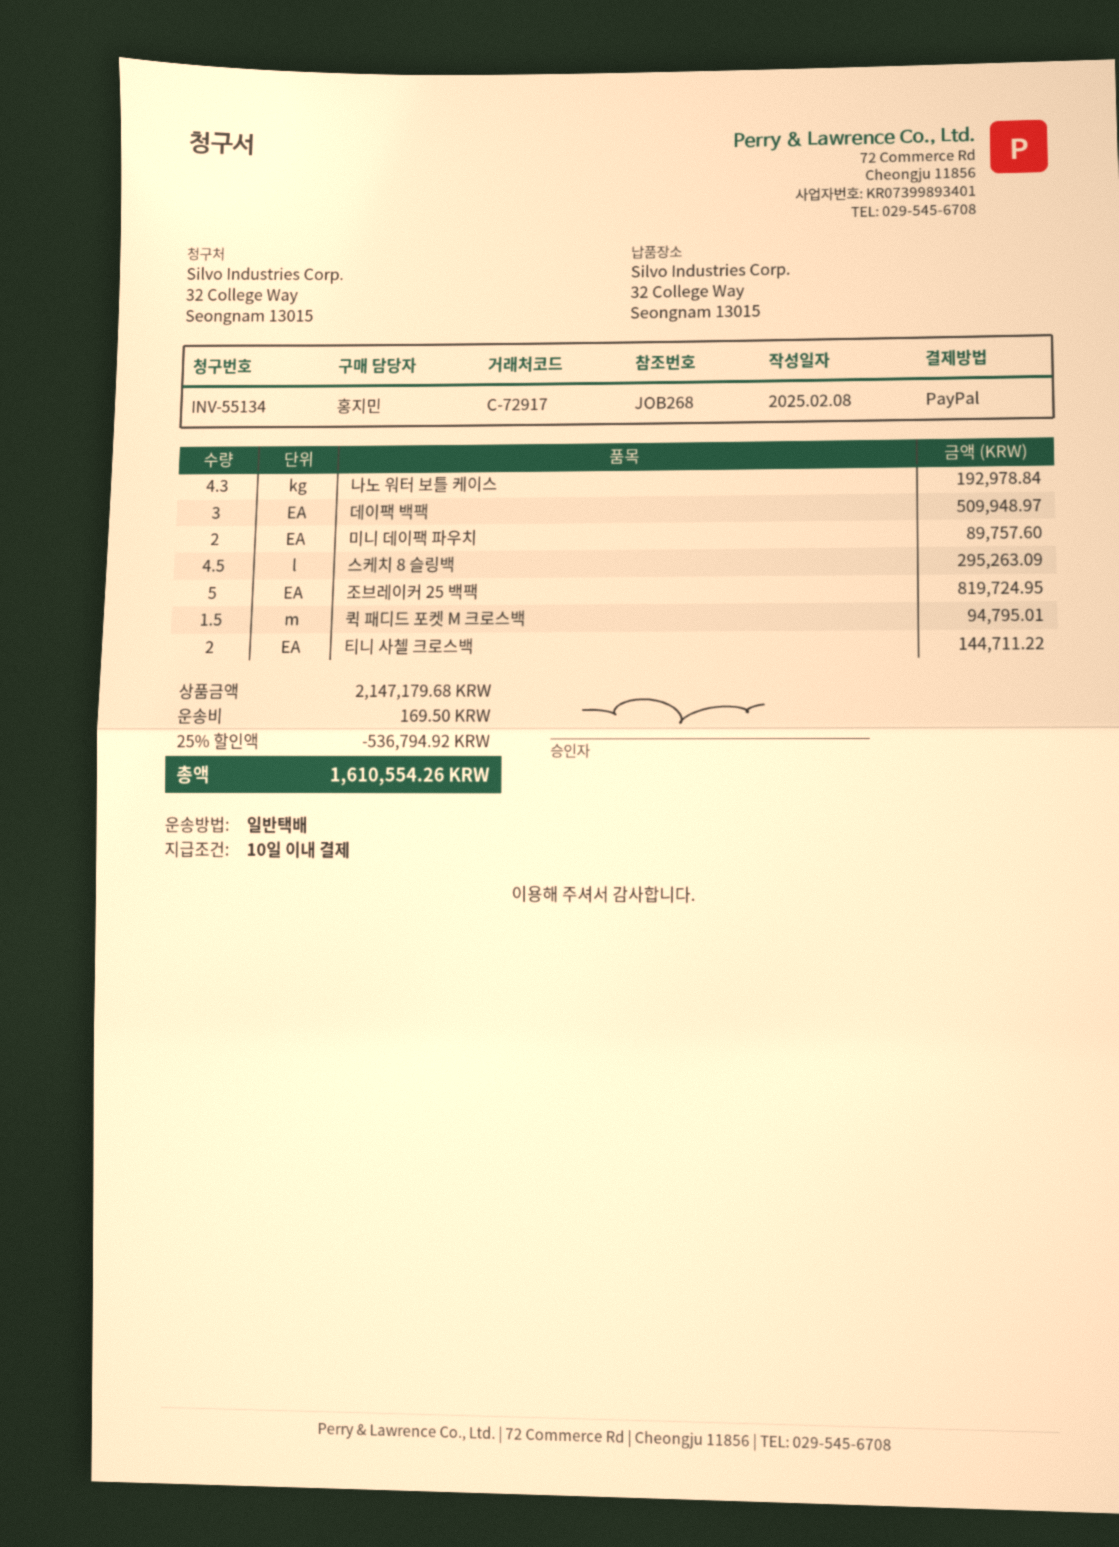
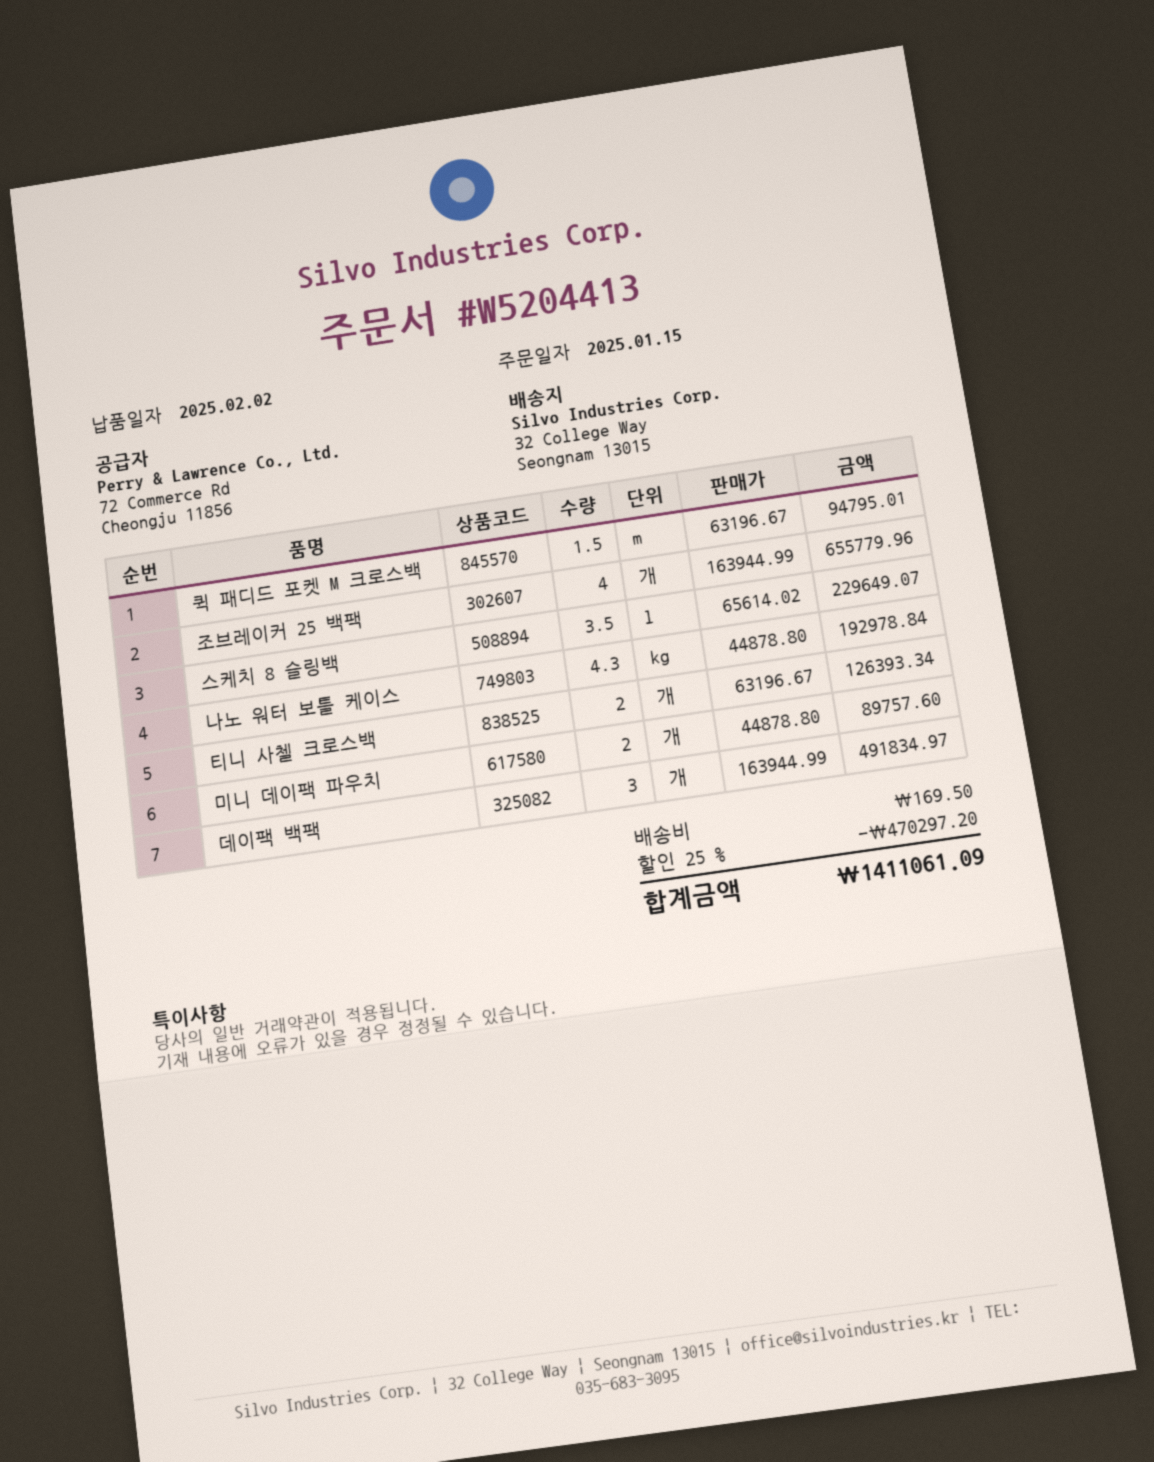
데이팩 백팩: 3 for 509948.97 -> 3 for 491834.97
스케치 8 슬링백: 4.5 for 295263.09 -> 3.5 for 229649.07
조브레이커 25 백팩: 5 for 819724.95 -> 4 for 655779.96
티니 사첼 크로스백: 2 for 144711.22 -> 2 for 126393.34
discount: 25% = 536794.92 -> 25% = 470297.20
total: 1610554.26 -> 1411061.09

